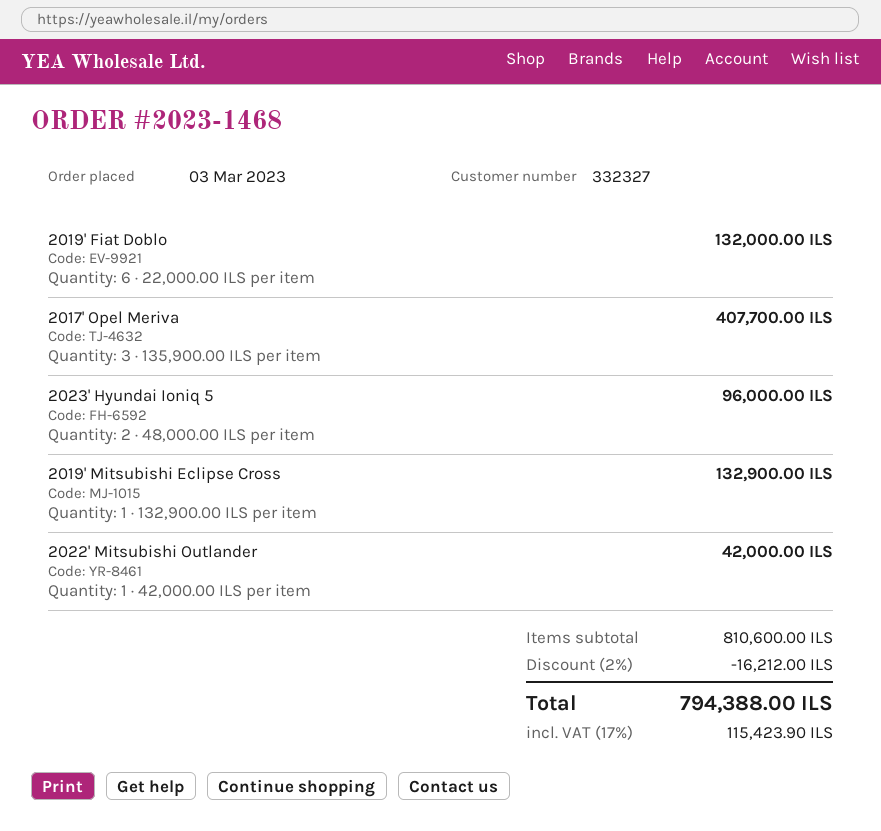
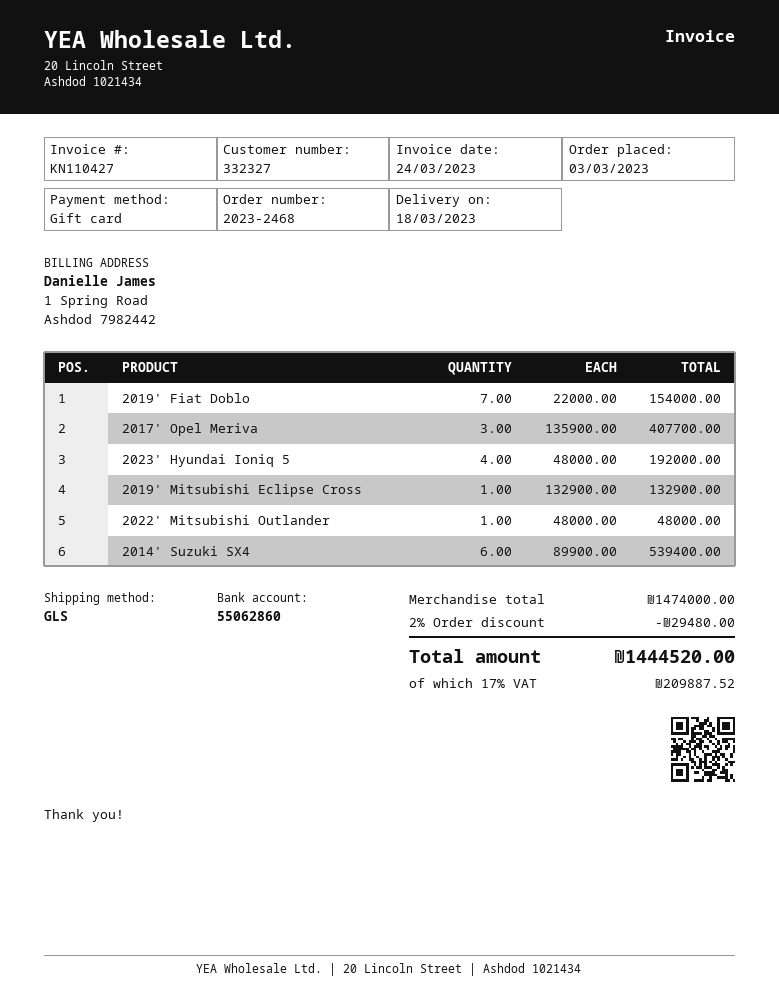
order number: 2023-1468 -> 2023-2468
2019' Fiat Doblo: 6 x 22000.00 = 132000.00 -> 7 x 22000.00 = 154000.00
2023' Hyundai Ioniq 5: 2 x 48000.00 = 96000.00 -> 4 x 48000.00 = 192000.00
2022' Mitsubishi Outlander: 1 x 42000.00 = 42000.00 -> 1 x 48000.00 = 48000.00
2014' Suzuki SX4: none -> 6 x 89900.00 = 539400.00
subtotal: 810600.00 -> 1474000.00
discount: 2% = 16212.00 -> 2% = 29480.00
tax: 17% = 115423.90 -> 17% = 209887.52
total: 794388.00 -> 1444520.00

